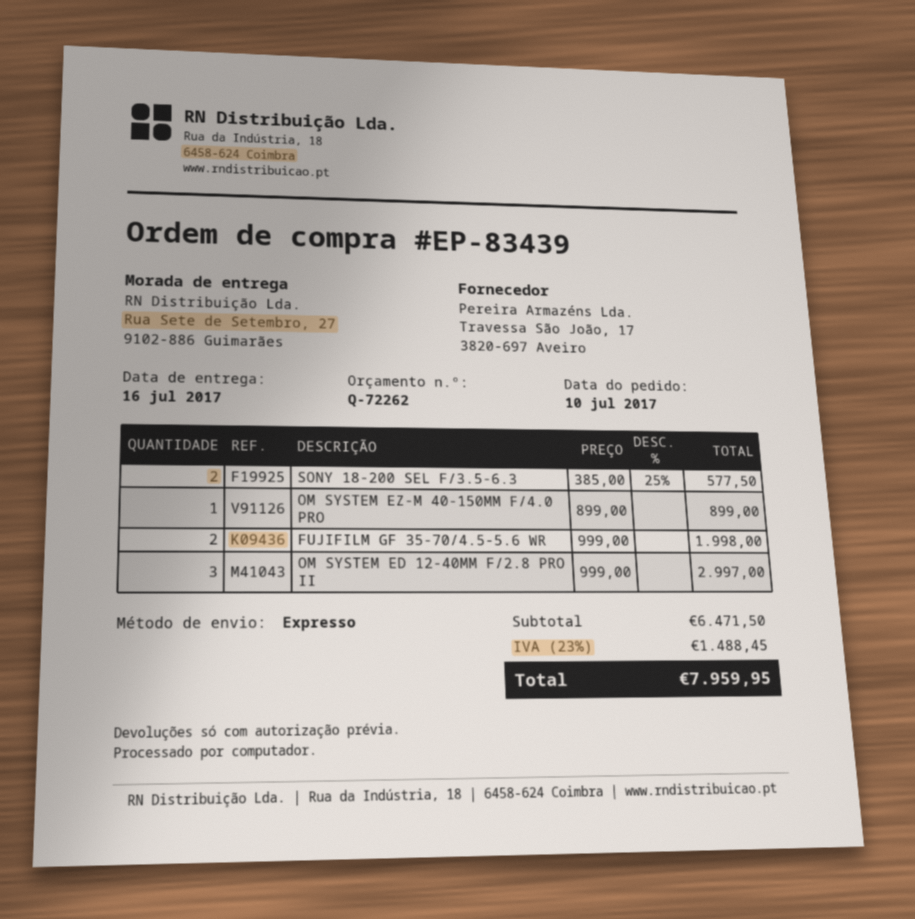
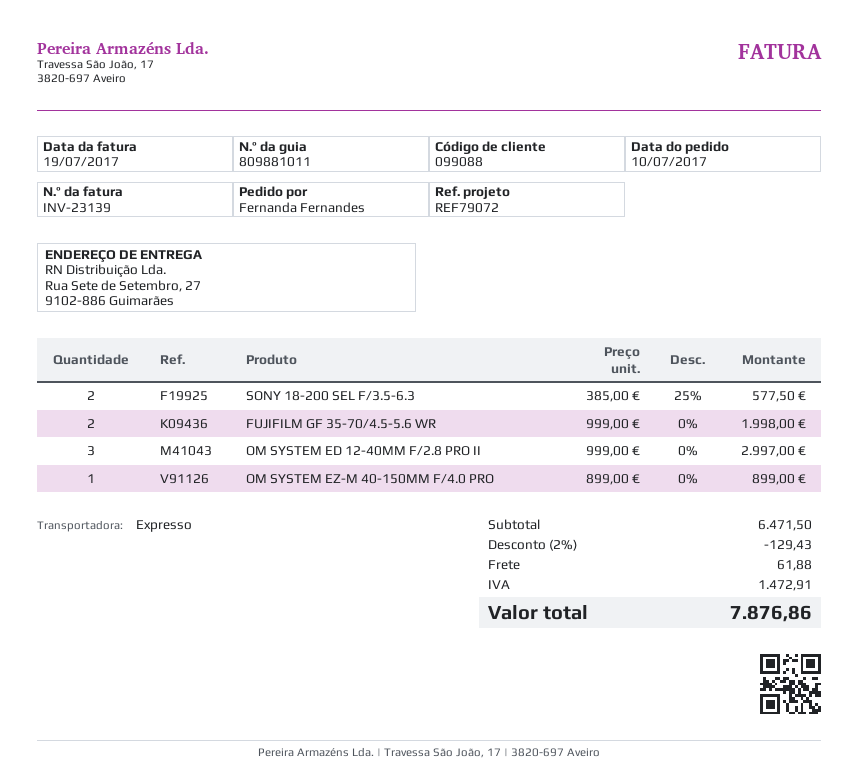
discount: none -> 2% = 129.43
shipping: none -> 61.88
tax: 1488.45 -> 1472.91
total: 7959.95 -> 7876.86

